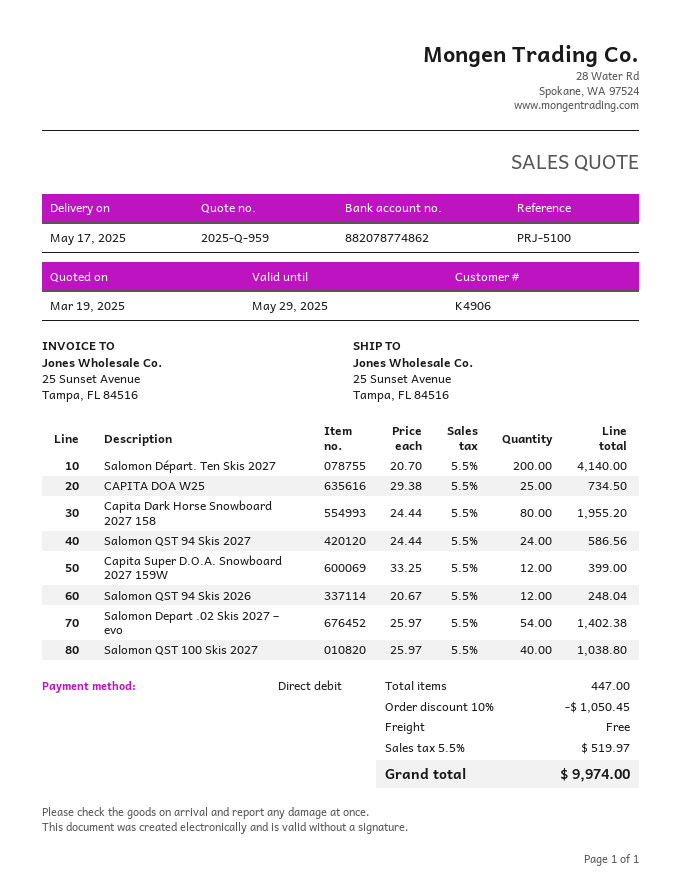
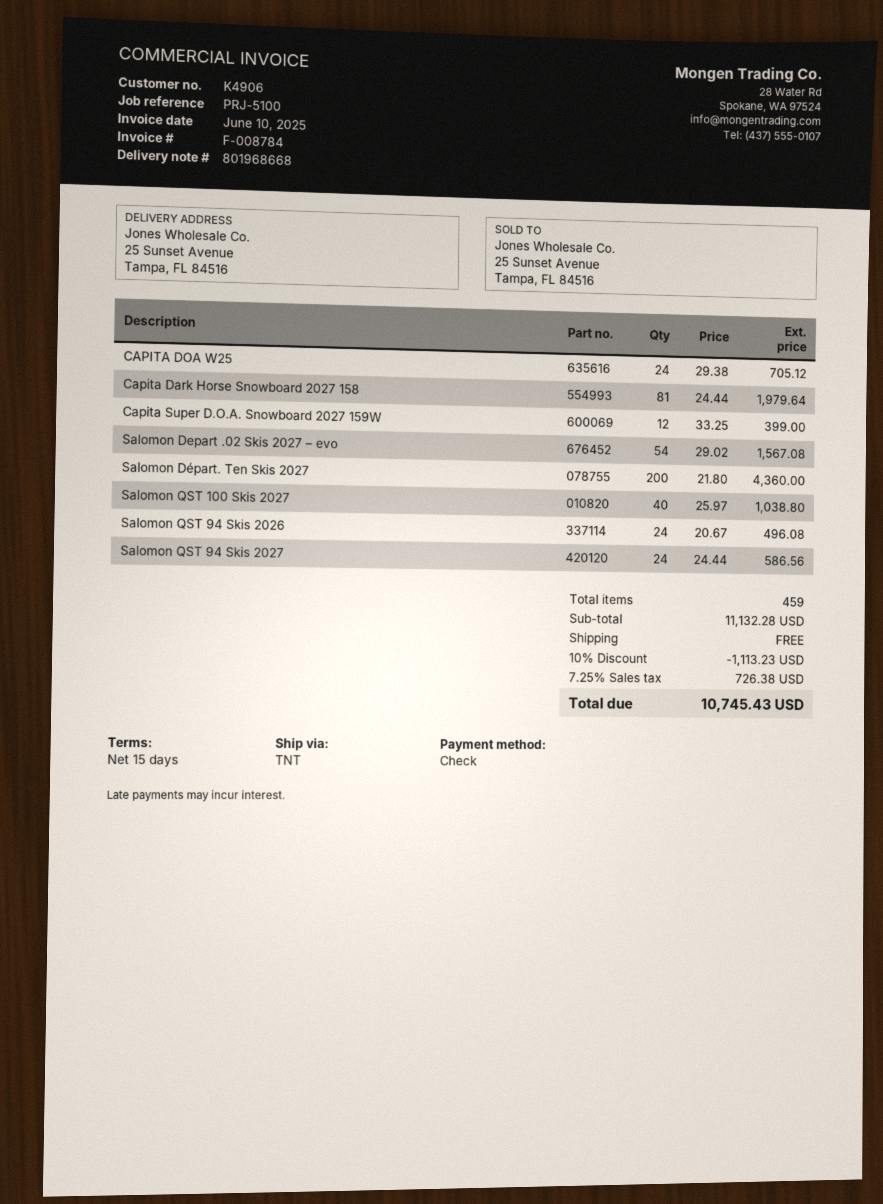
payment method: direct debit -> cheque
Salomon Départ. Ten Skis 2027: 200 x 20.70 = 4140.00 -> 200 x 21.80 = 4360.00
CAPITA DOA W25: 25 x 29.38 = 734.50 -> 24 x 29.38 = 705.12
Capita Dark Horse Snowboard 2027 158: 80 x 24.44 = 1955.20 -> 81 x 24.44 = 1979.64
Salomon QST 94 Skis 2026: 12 x 20.67 = 248.04 -> 24 x 20.67 = 496.08
Salomon Depart .02 Skis 2027 – evo: 54 x 25.97 = 1402.38 -> 54 x 29.02 = 1567.08
total quantity: 447 -> 459
discount: 10% = 1050.45 -> 10% = 1113.23
tax: 5.5% = 519.97 -> 7.25% = 726.38
total: 9974.00 -> 10745.43

